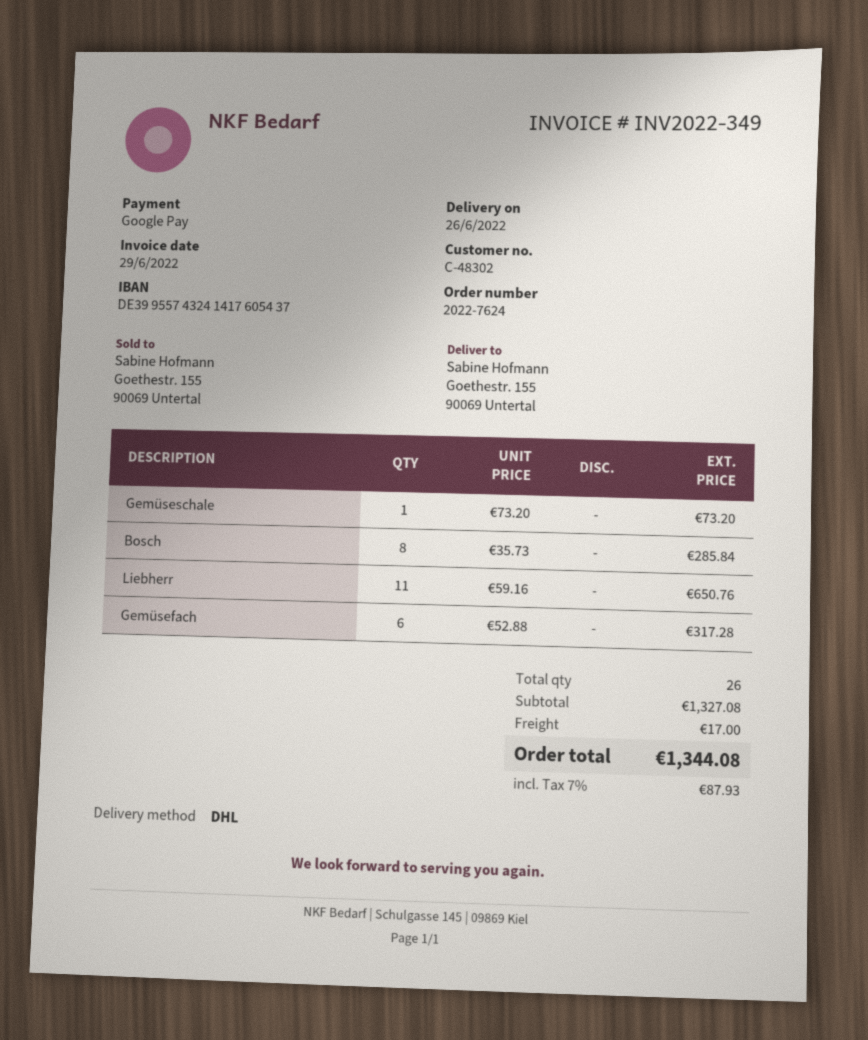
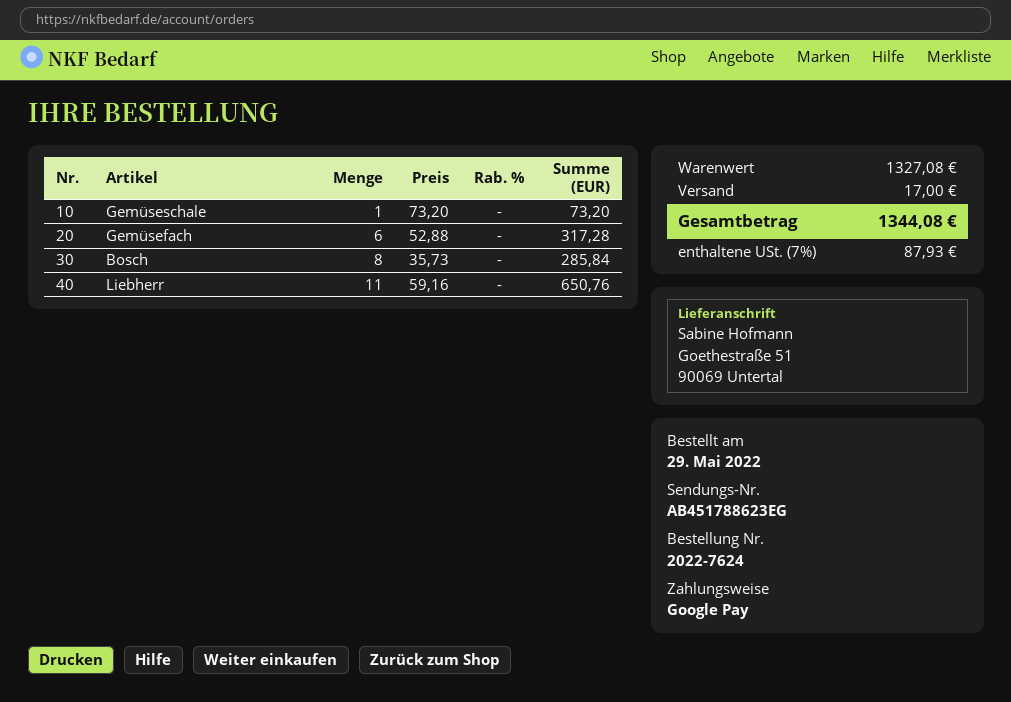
ship to: Goethestr. 155, 90069 Untertal -> Goethestraße 51, 90069 Untertal

